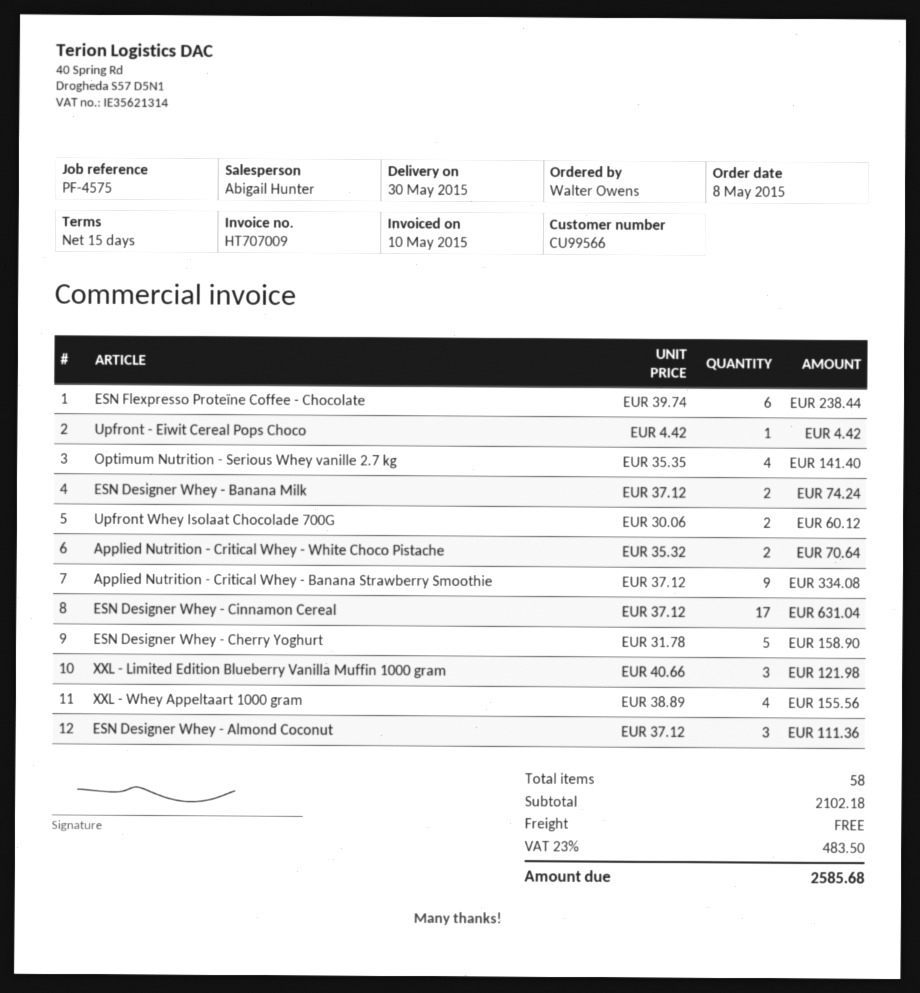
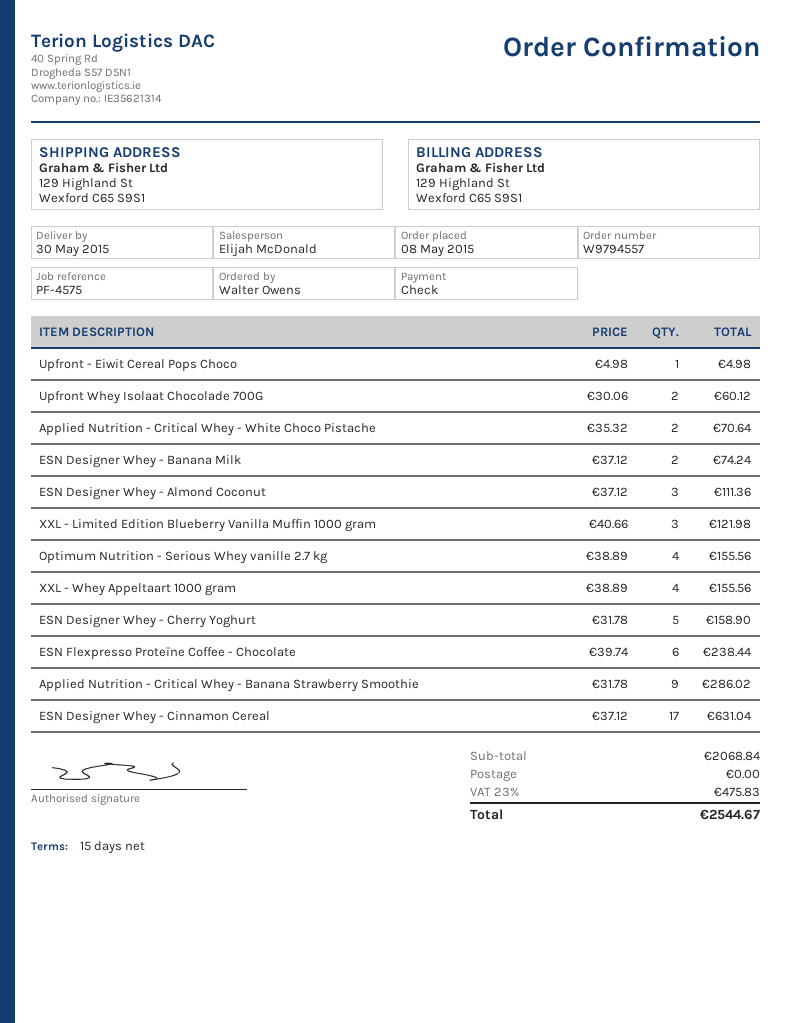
sales rep: Abigail Hunter -> Elijah McDonald
Upfront - Eiwit Cereal Pops Choco: 1 x 4.42 = 4.42 -> 1 x 4.98 = 4.98
Optimum Nutrition - Serious Whey vanille 2.7 kg: 4 x 35.35 = 141.40 -> 4 x 38.89 = 155.56
Applied Nutrition - Critical Whey - Banana Strawberry Smoothie: 9 x 37.12 = 334.08 -> 9 x 31.78 = 286.02
subtotal: 2102.18 -> 2068.84
tax: 23% = 483.50 -> 23% = 475.83
total: 2585.68 -> 2544.67

